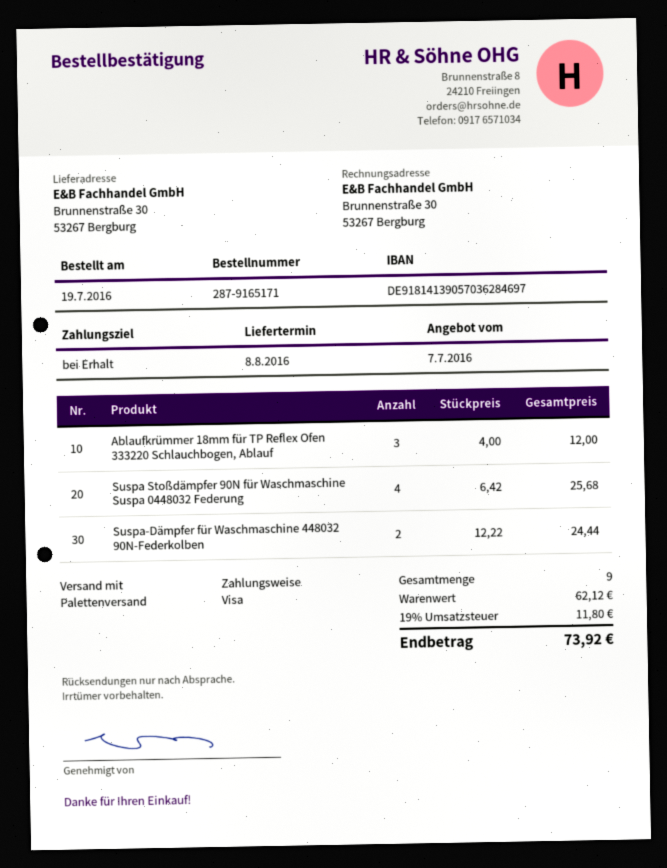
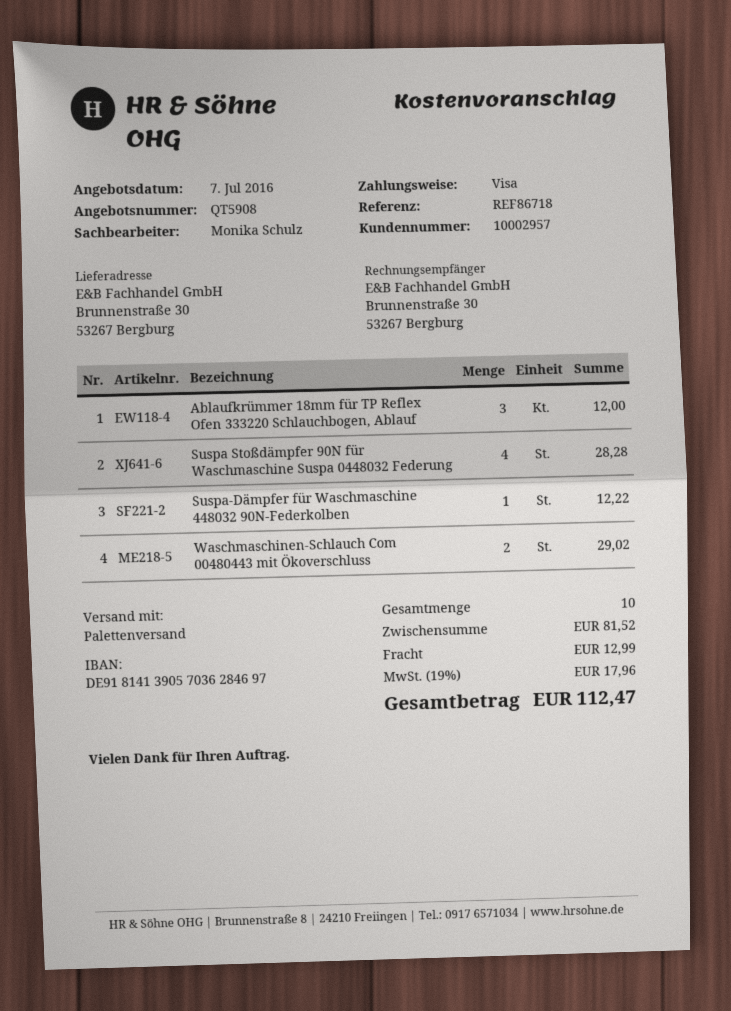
Suspa Stoßdämpfer 90N für Waschmaschine Suspa 0448032 Federung: 4 for 25.68 -> 4 for 28.28
Suspa-Dämpfer für Waschmaschine 448032 90N-Federkolben: 2 for 24.44 -> 1 for 12.22
Waschmaschinen-Schlauch Com 00480443 mit Ökoverschluss: none -> 2 for 29.02
total quantity: 9 -> 10
subtotal: 62.12 -> 81.52
shipping: none -> 12.99
tax: 19% = 11.80 -> 19% = 17.96
total: 73.92 -> 112.47

